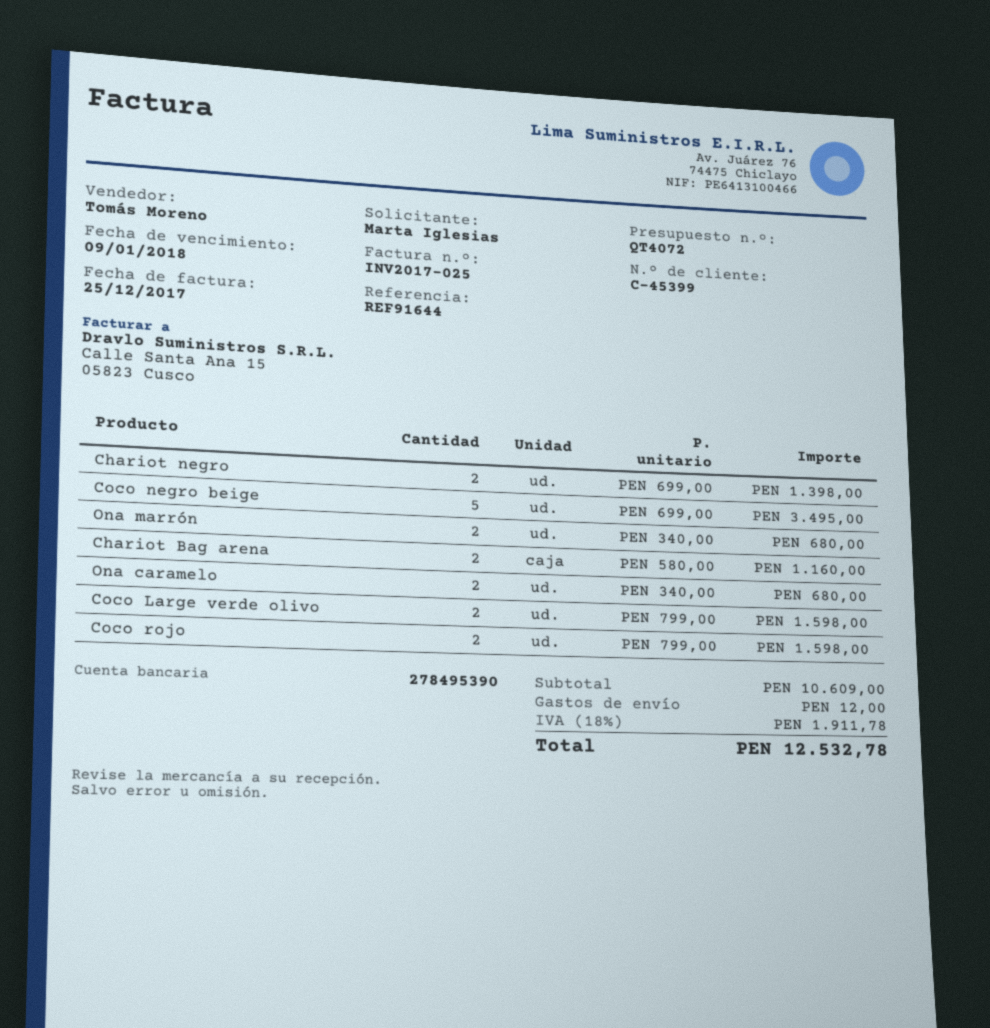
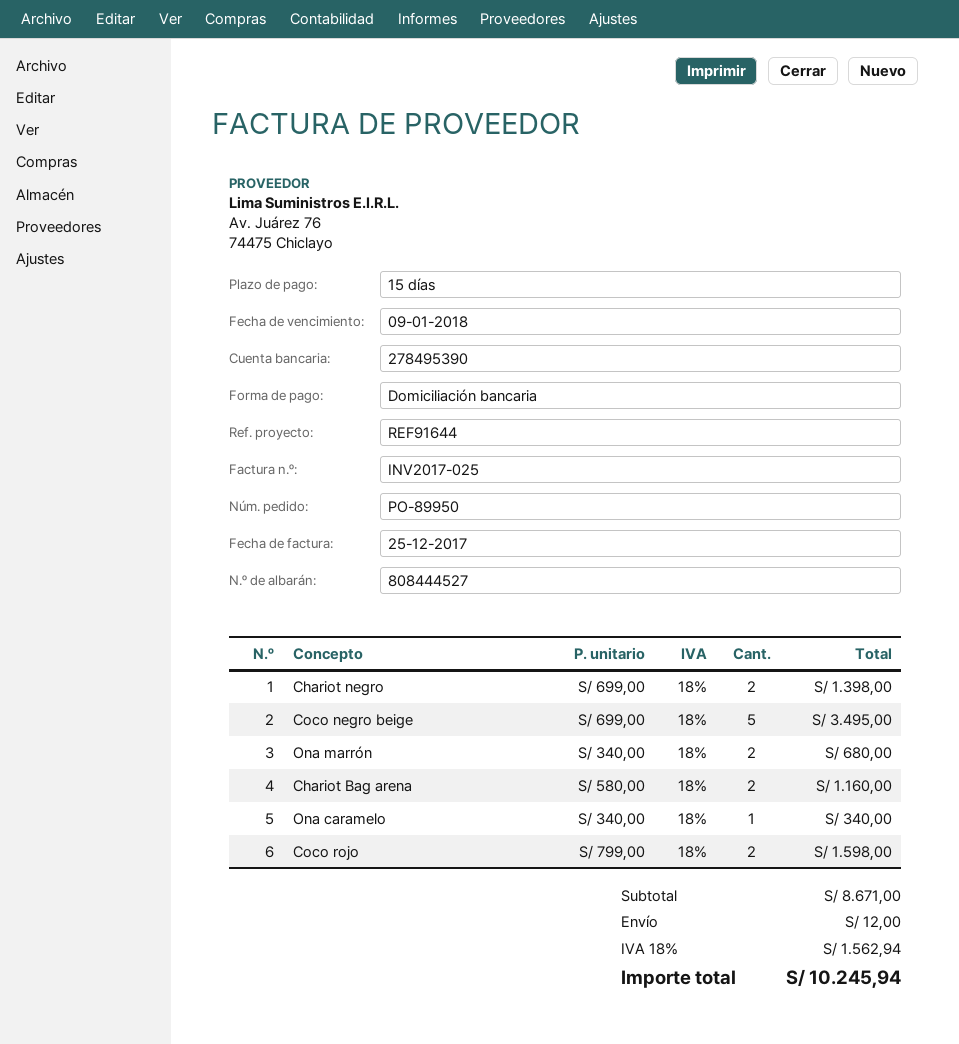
Ona caramelo: 2 x 340.00 = 680.00 -> 1 x 340.00 = 340.00
Coco Large verde olivo: 2 x 799.00 = 1598.00 -> none
subtotal: 10609.00 -> 8671.00
tax: 18% = 1911.78 -> 18% = 1562.94
total: 12532.78 -> 10245.94

